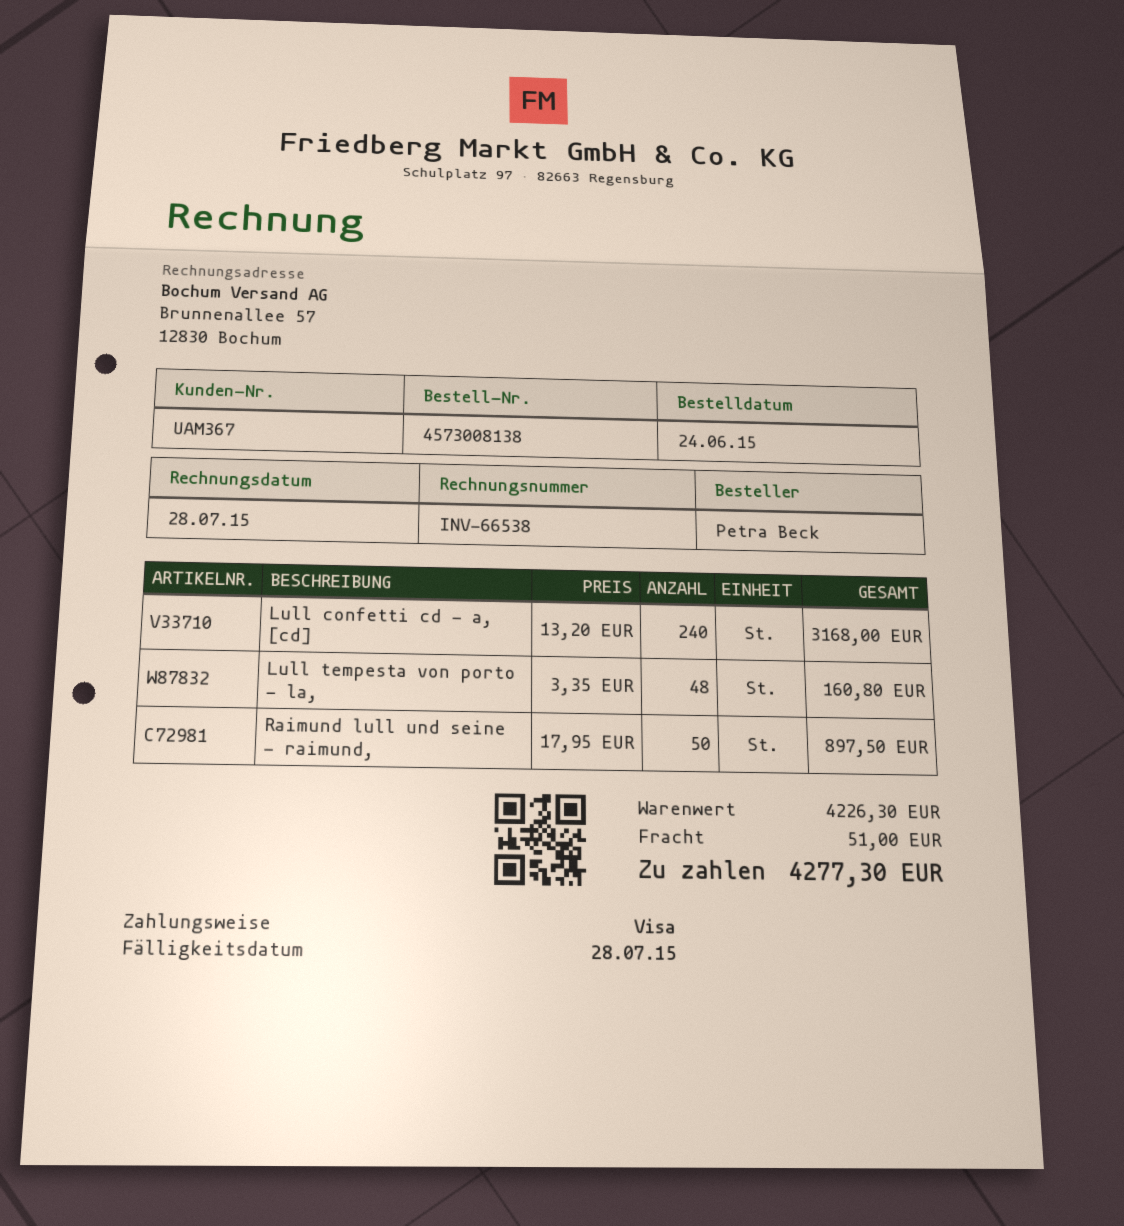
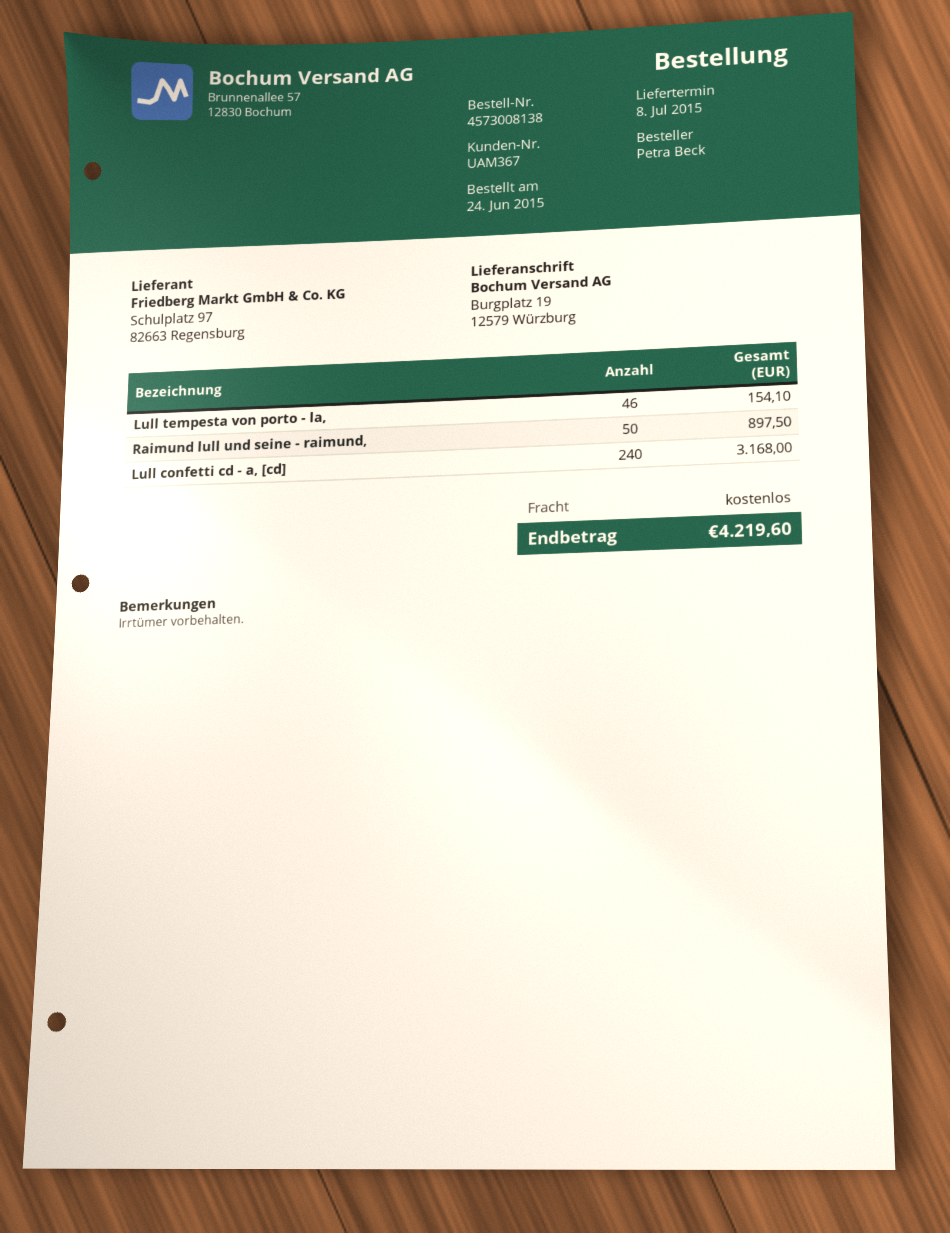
Lull tempesta von porto - la,: 48 for 160.80 -> 46 for 154.10
shipping: 51.00 -> 0.00
total: 4277.30 -> 4219.60

